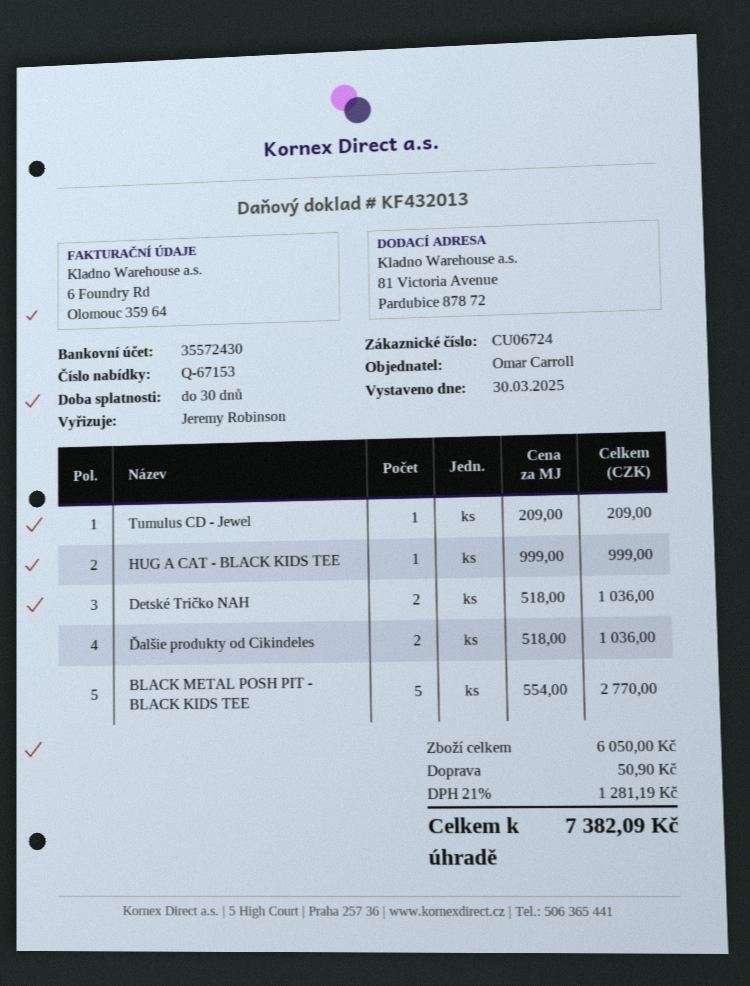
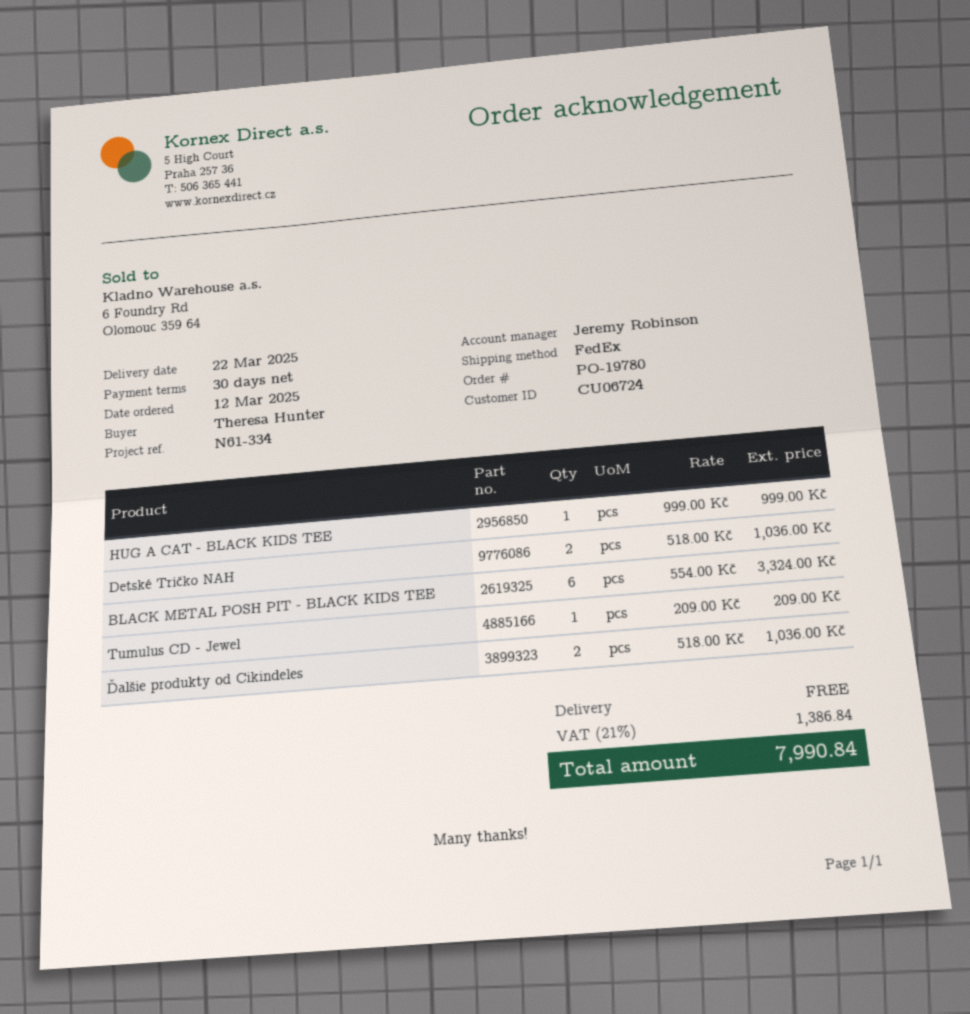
ordered by: Omar Carroll -> Theresa Hunter
BLACK METAL POSH PIT - BLACK KIDS TEE: 5 x 554.00 = 2770.00 -> 6 x 554.00 = 3324.00
shipping: 50.90 -> 0.00
tax: 21% = 1281.19 -> 21% = 1386.84
total: 7382.09 -> 7990.84

